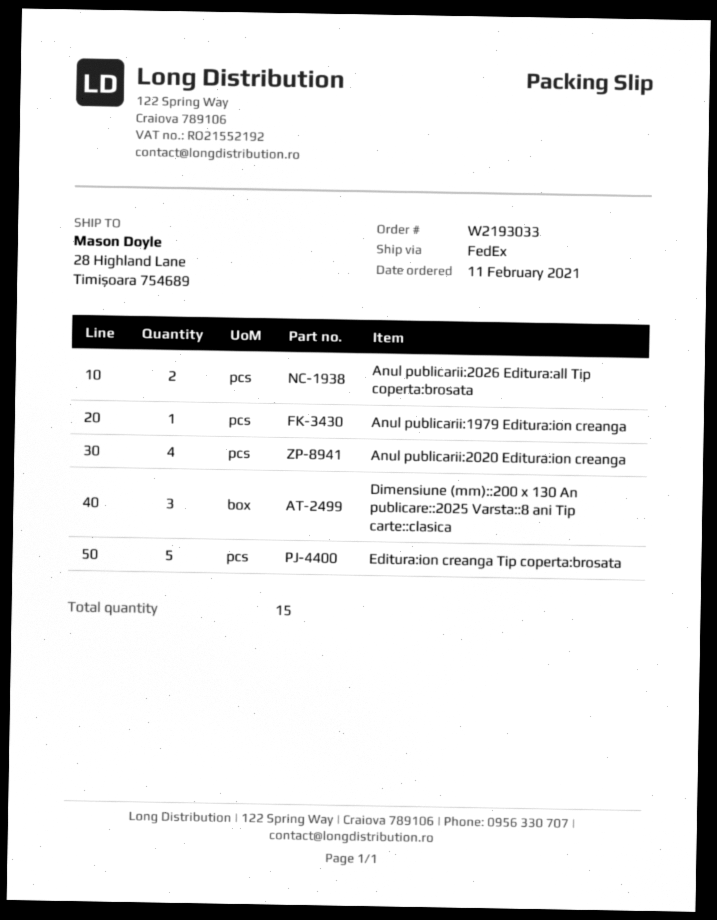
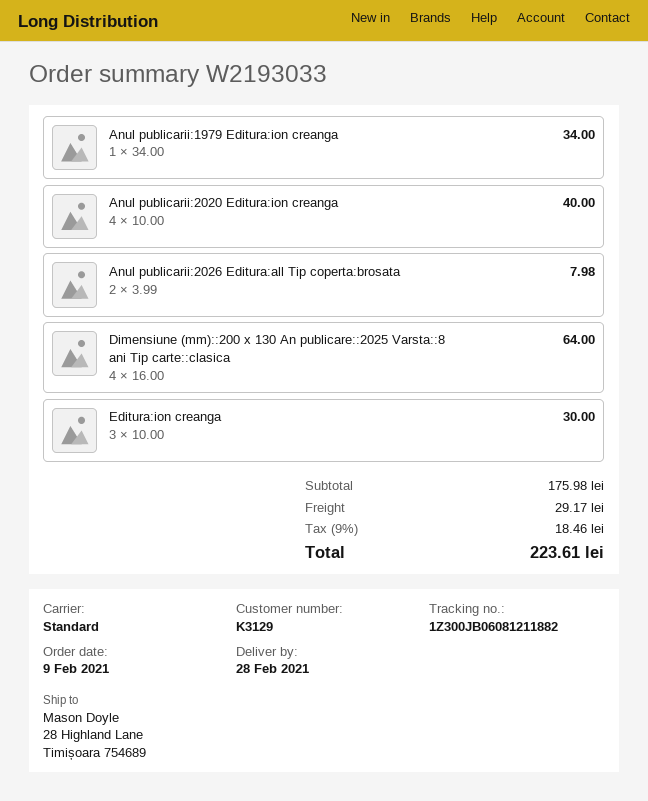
order date: 2021-02-11 -> 2021-02-09
shipping method: FedEx -> standard
Dimensiune (mm)::200 x 130 An publicare::2025 Varsta::8 ani Tip carte::clasica: 3 -> 4
Editura:ion creanga Tip coperta:brosata: 5 -> none
Editura:ion creanga: none -> 3

